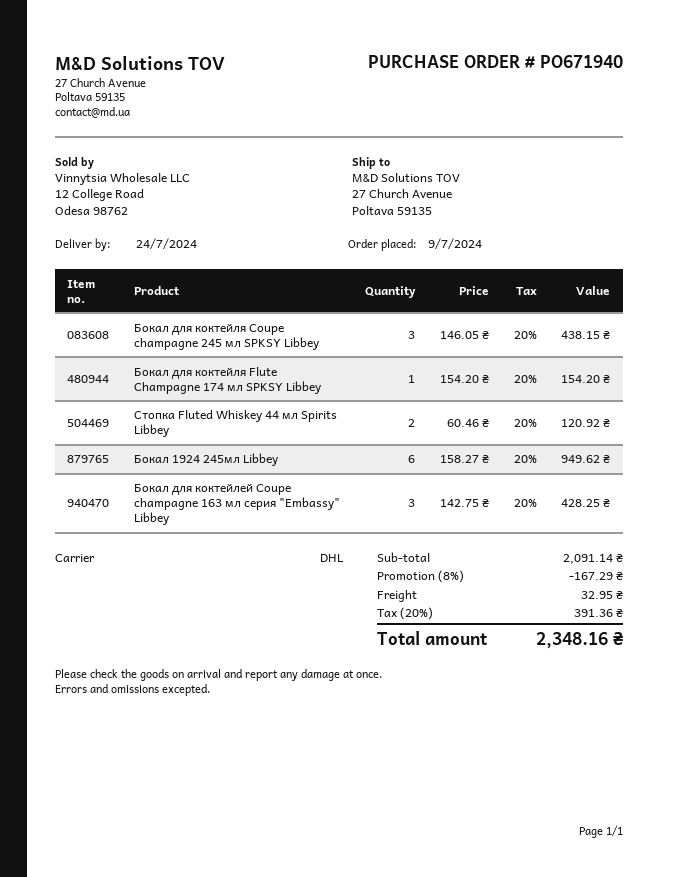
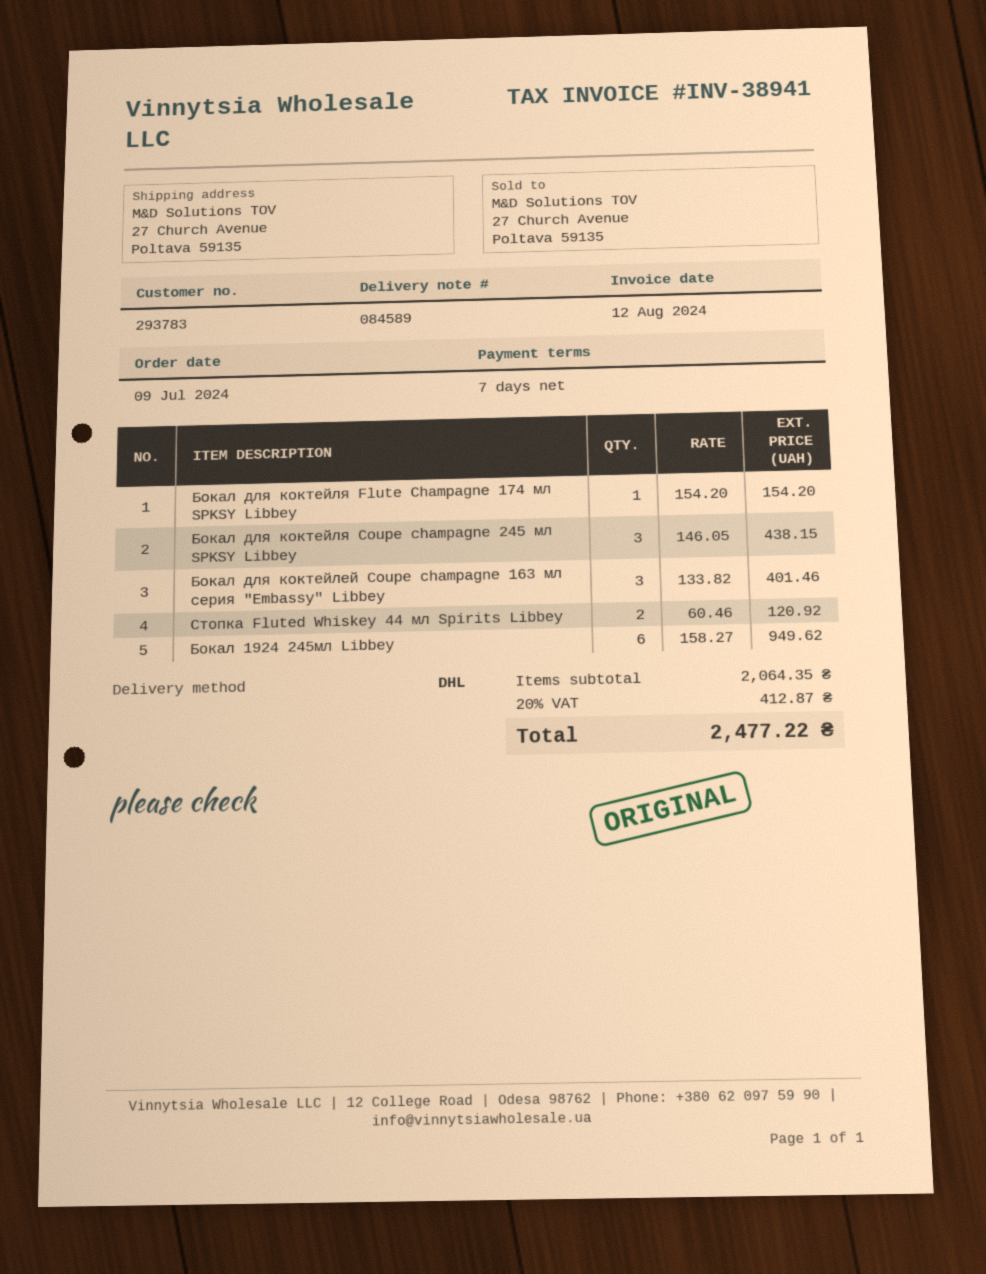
Бокал для коктейлей Coupe champagne 163 мл серия "Embassy" Libbey: 3 x 142.75 = 428.25 -> 3 x 133.82 = 401.46
subtotal: 2091.14 -> 2064.35
discount: 8% = 167.29 -> none
shipping: 32.95 -> none
tax: 20% = 391.36 -> 20% = 412.87
total: 2348.16 -> 2477.22

